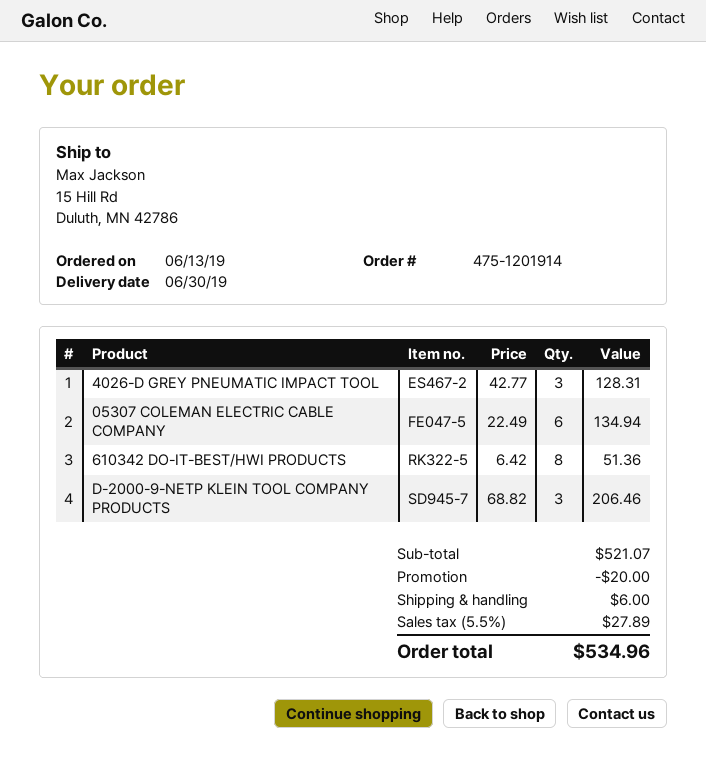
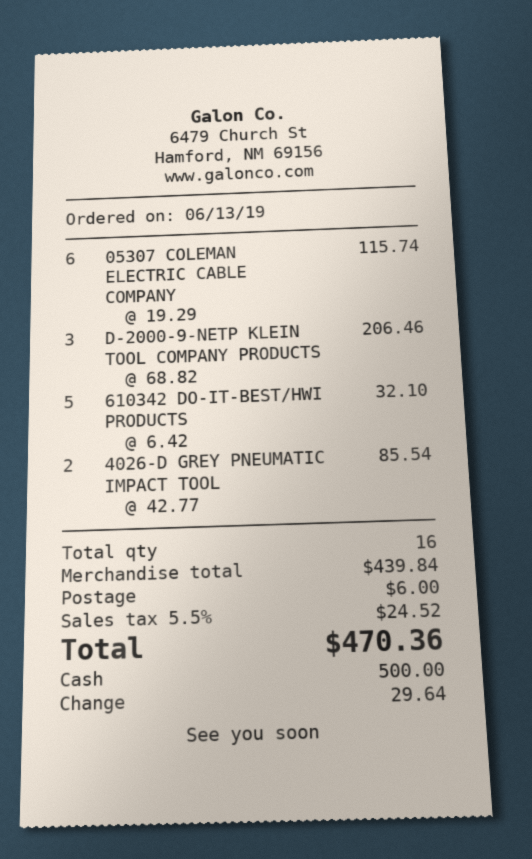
4026-D GREY PNEUMATIC IMPACT TOOL: 3 x 42.77 = 128.31 -> 2 x 42.77 = 85.54
05307 COLEMAN ELECTRIC CABLE COMPANY: 6 x 22.49 = 134.94 -> 6 x 19.29 = 115.74
610342 DO-IT-BEST/HWI PRODUCTS: 8 x 6.42 = 51.36 -> 5 x 6.42 = 32.10
subtotal: 521.07 -> 439.84
discount: 20.00 -> none
tax: 5.5% = 27.89 -> 5.5% = 24.52
total: 534.96 -> 470.36

